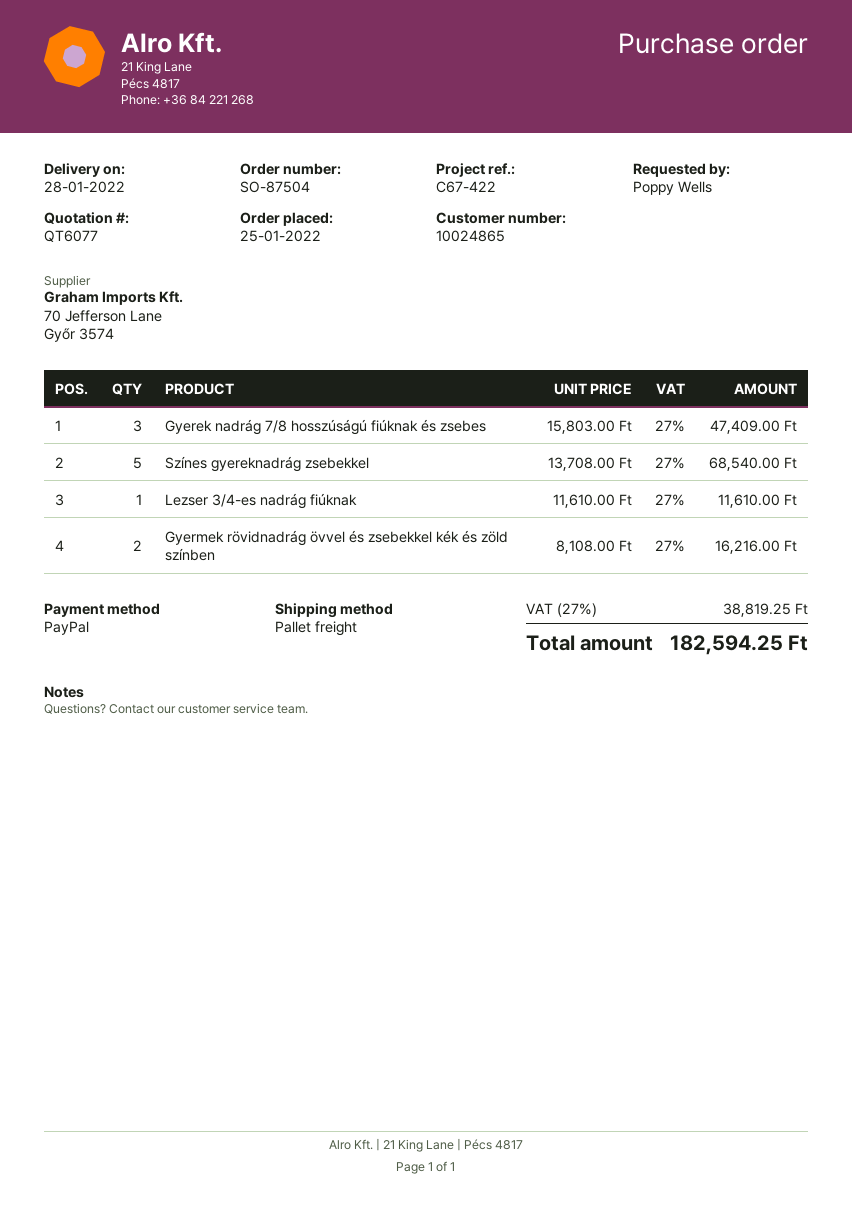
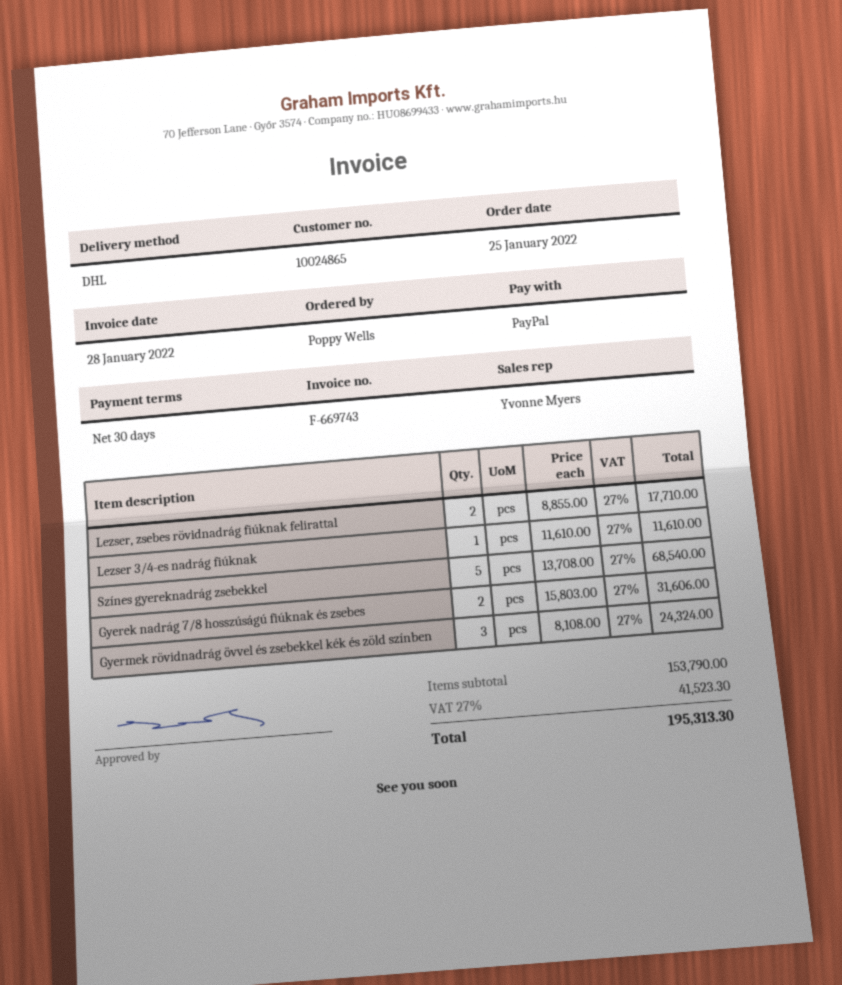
shipping method: pallet freight -> DHL
Gyerek nadrág 7/8 hosszúságú fiúknak és zsebes: 3 x 15803.00 = 47409.00 -> 2 x 15803.00 = 31606.00
Gyermek rövidnadrág övvel és zsebekkel kék és zöld színben: 2 x 8108.00 = 16216.00 -> 3 x 8108.00 = 24324.00
Lezser, zsebes rövidnadrág fiúknak felirattal: none -> 2 x 8855.00 = 17710.00
tax: 27% = 38819.25 -> 27% = 41523.30
total: 182594.25 -> 195313.30

